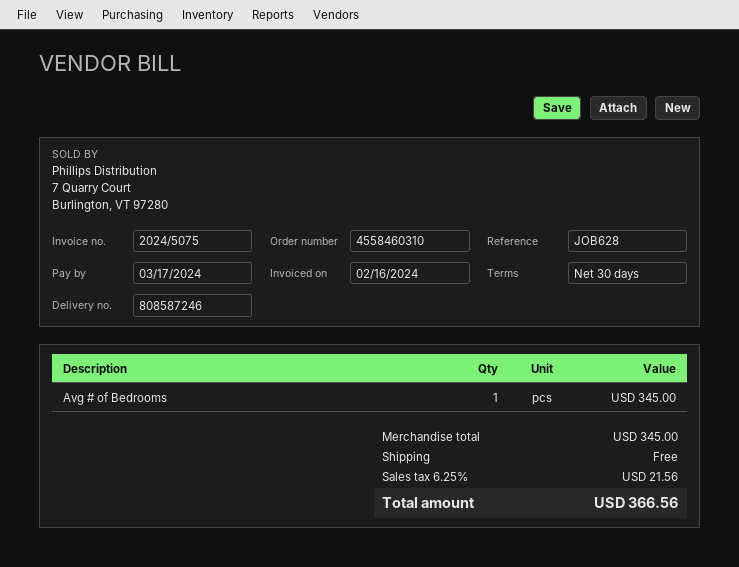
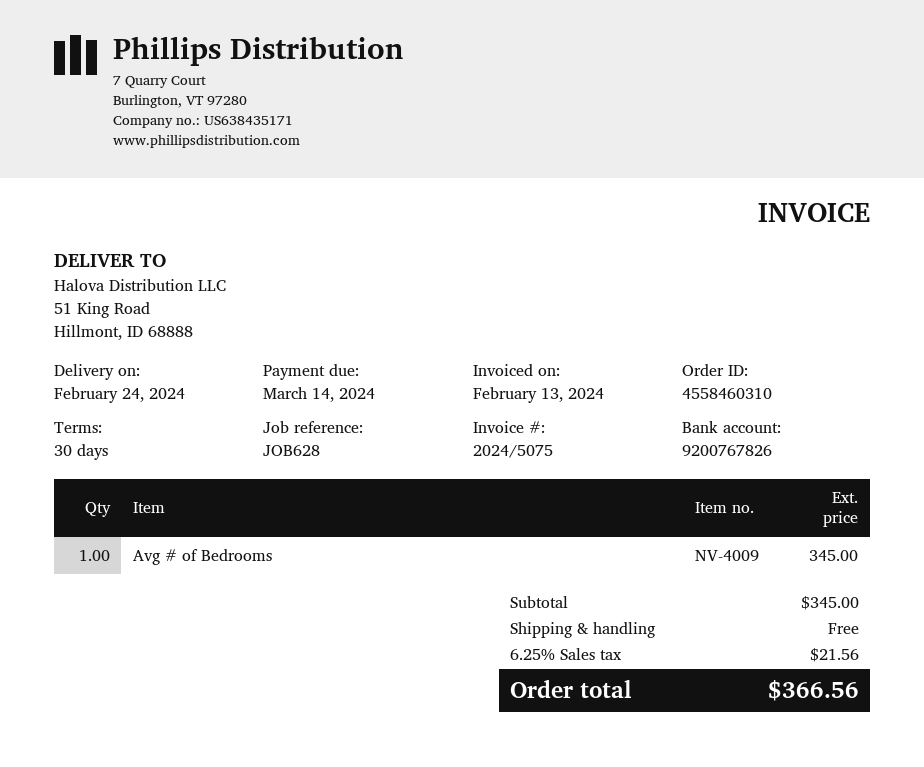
invoice date: 2024-02-16 -> 2024-02-13
due date: 2024-03-17 -> 2024-03-14

